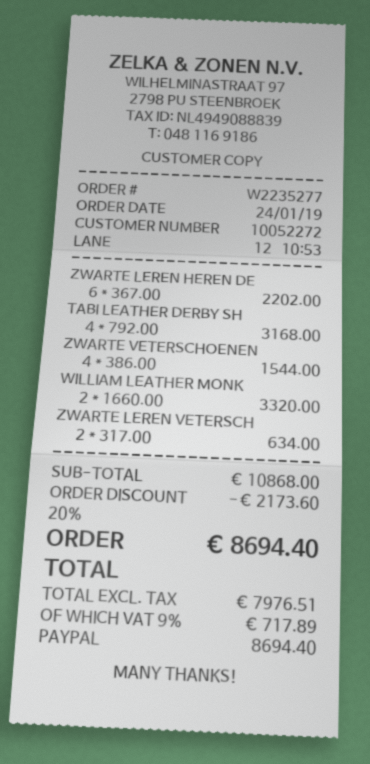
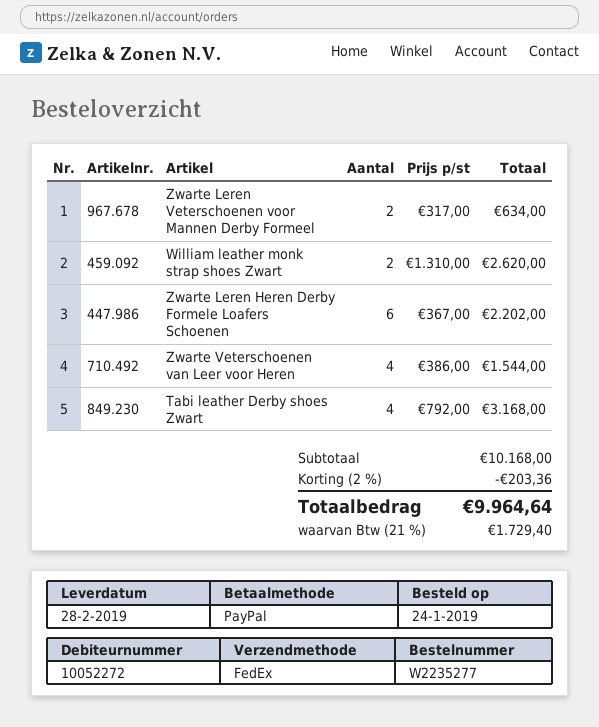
WILLIAM LEATHER MONK: 2 x 1660.00 = 3320.00 -> 2 x 1310.00 = 2620.00
subtotal: 10868.00 -> 10168.00
discount: 20% = 2173.60 -> 2% = 203.36
tax: 9% = 717.89 -> 21% = 1729.40
total: 8694.40 -> 9964.64

